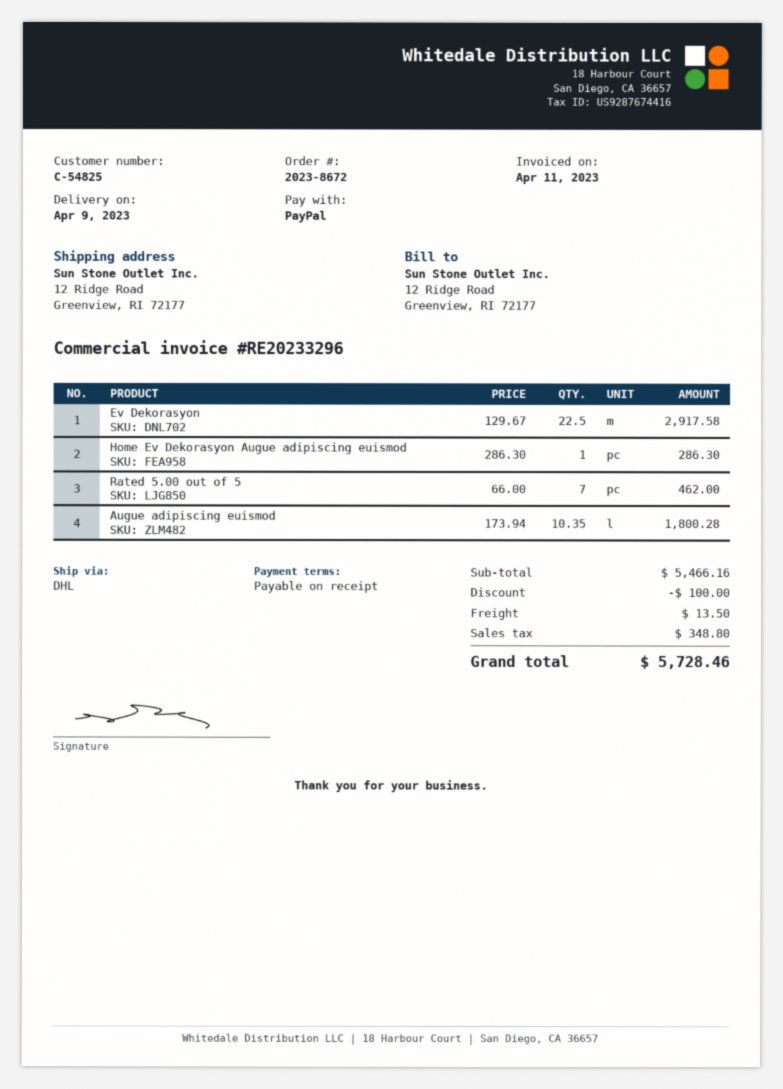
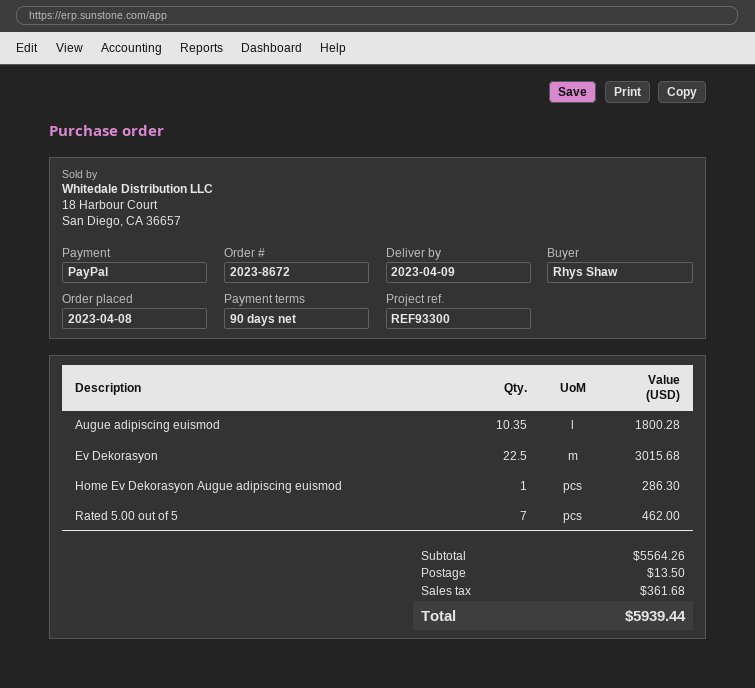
payment terms: on receipt -> 90 days
Ev Dekorasyon: 22.5 for 2917.58 -> 22.5 for 3015.68
subtotal: 5466.16 -> 5564.26
discount: 100.00 -> none
tax: 348.80 -> 361.68
total: 5728.46 -> 5939.44

